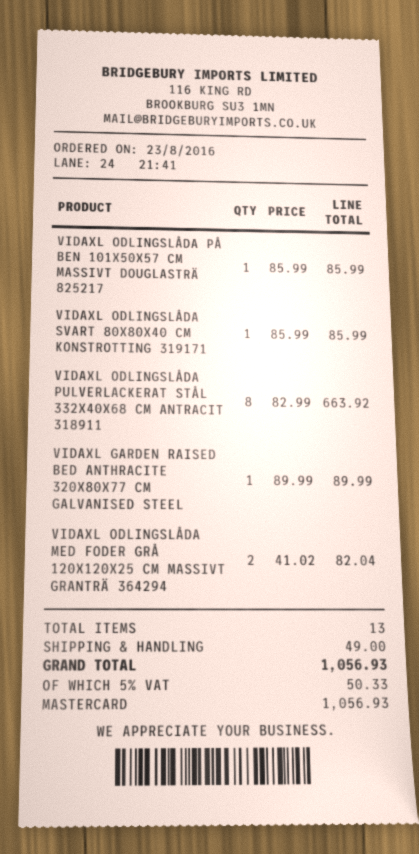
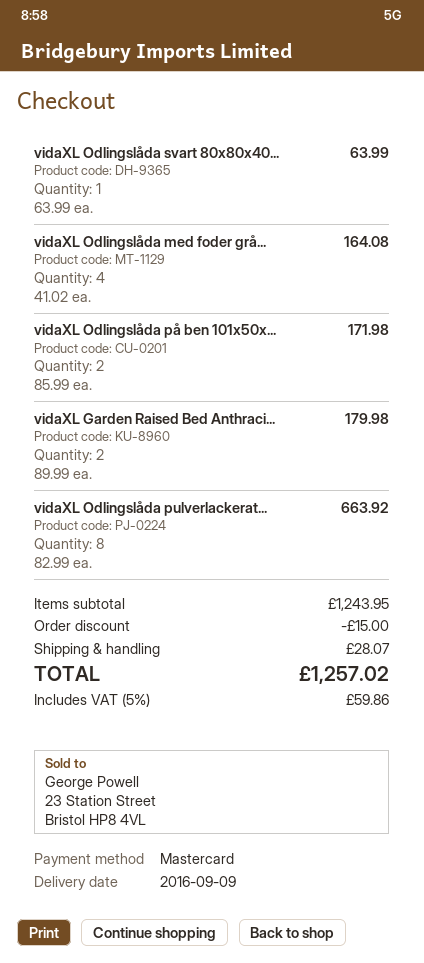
VIDAXL ODLINGSLÅDA PÅ BEN 101X50X57 CM MASSIVT DOUGLASTRÄ 825217: 1 x 85.99 = 85.99 -> 2 x 85.99 = 171.98
VIDAXL ODLINGSLÅDA SVART 80X80X40 CM KONSTROTTING 319171: 1 x 85.99 = 85.99 -> 1 x 63.99 = 63.99
VIDAXL GARDEN RAISED BED ANTHRACITE 320X80X77 CM GALVANISED STEEL: 1 x 89.99 = 89.99 -> 2 x 89.99 = 179.98
VIDAXL ODLINGSLÅDA MED FODER GRÅ 120X120X25 CM MASSIVT GRANTRÄ 364294: 2 x 41.02 = 82.04 -> 4 x 41.02 = 164.08
discount: none -> 15.00
shipping: 49.00 -> 28.07
tax: 5% = 50.33 -> 5% = 59.86
total: 1056.93 -> 1257.02

